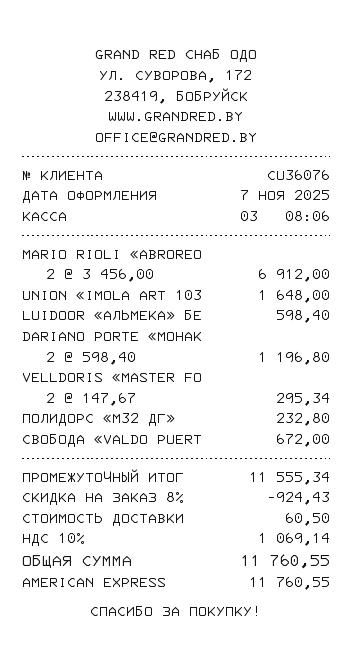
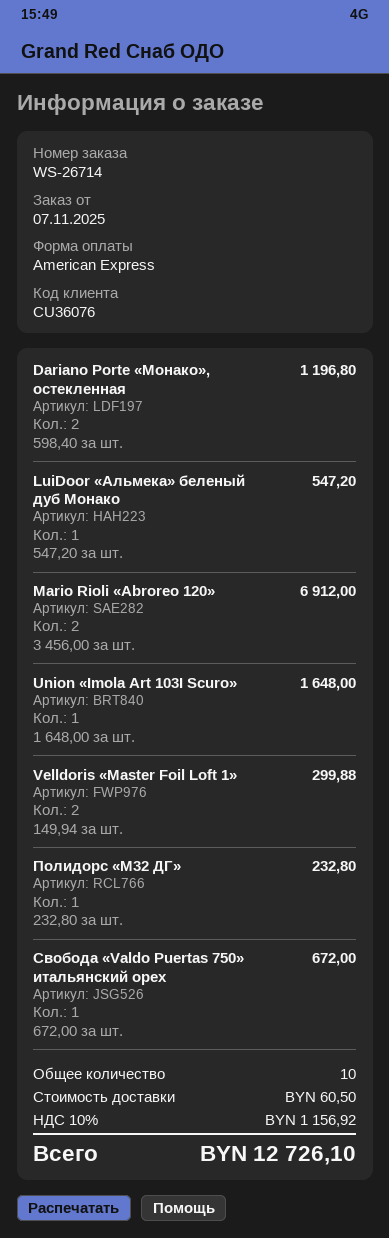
LUIDOOR «АЛЬМЕКА» БЕ: 1 x 598.40 = 598.40 -> 1 x 547.20 = 547.20
VELLDORIS «MASTER FO: 2 x 147.67 = 295.34 -> 2 x 149.94 = 299.88
discount: 8% = 924.43 -> none
tax: 10% = 1069.14 -> 10% = 1156.92
total: 11760.55 -> 12726.10

